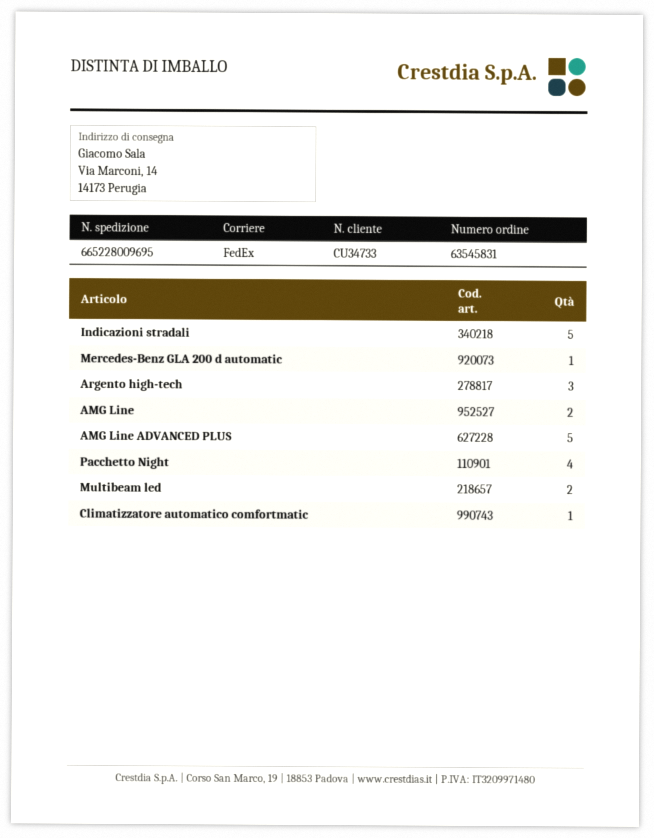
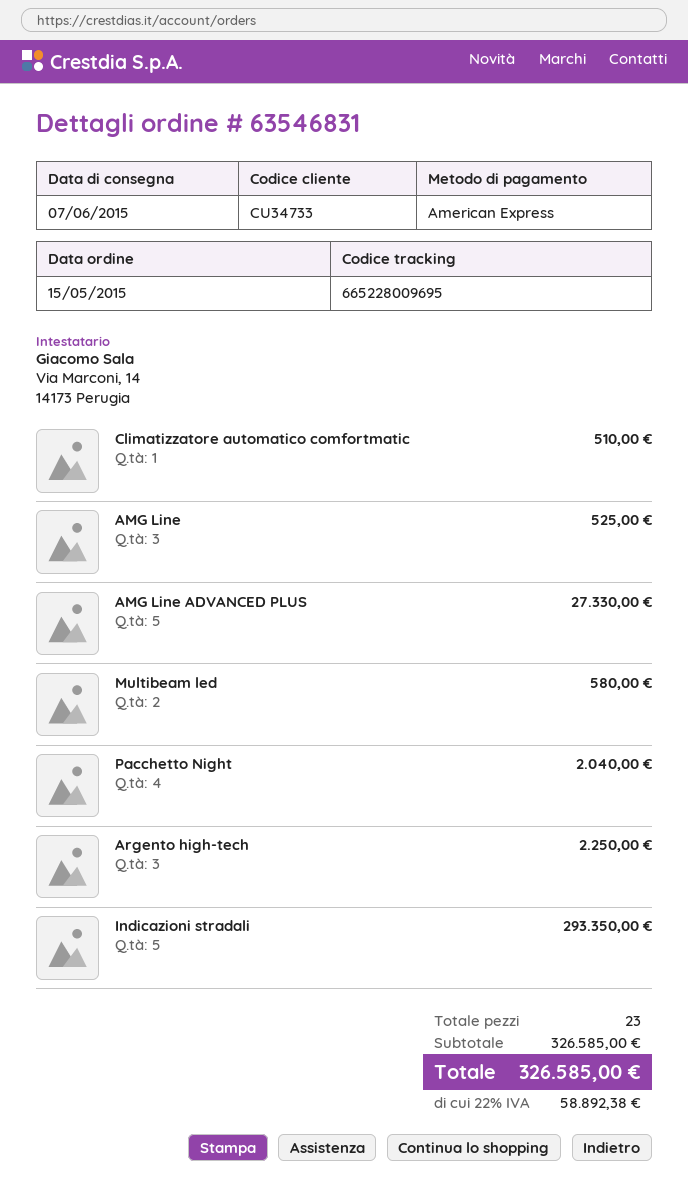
order number: 63545831 -> 63546831
Mercedes-Benz GLA 200 d automatic: 1 -> none
AMG Line: 2 -> 3

